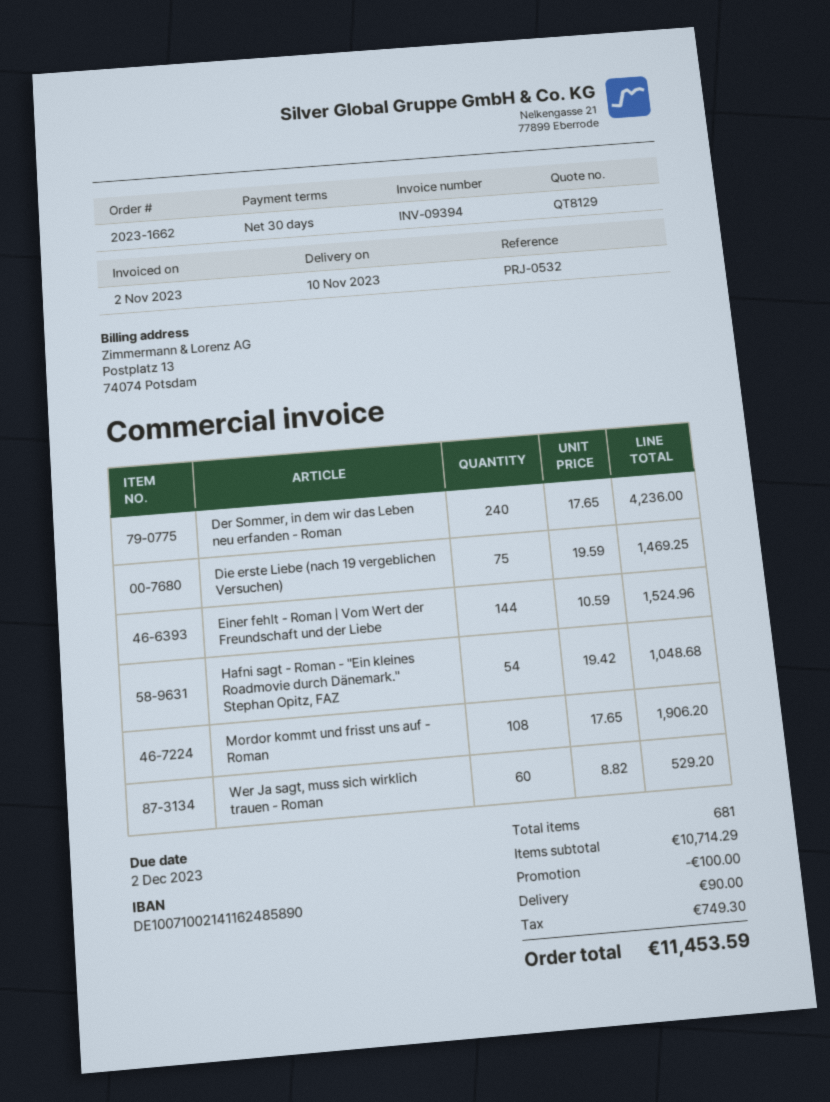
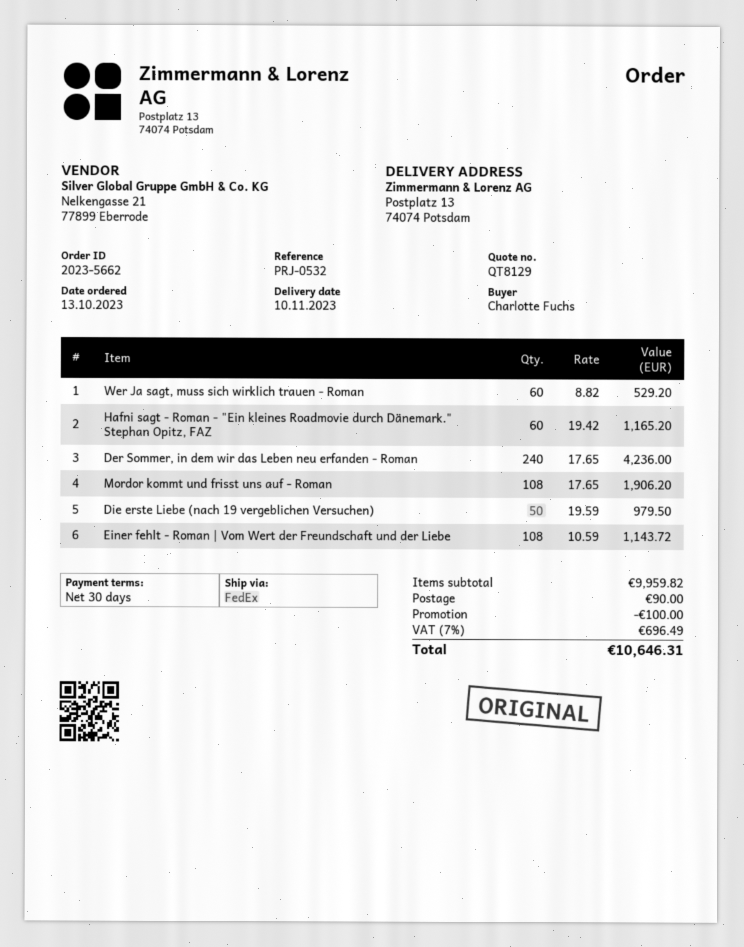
order number: 2023-1662 -> 2023-5662
Die erste Liebe (nach 19 vergeblichen Versuchen): 75 x 19.59 = 1469.25 -> 50 x 19.59 = 979.50
Einer fehlt - Roman | Vom Wert der Freundschaft und der Liebe: 144 x 10.59 = 1524.96 -> 108 x 10.59 = 1143.72
Hafni sagt - Roman - "Ein kleines Roadmovie durch Dänemark." Stephan Opitz, FAZ: 54 x 19.42 = 1048.68 -> 60 x 19.42 = 1165.20
subtotal: 10714.29 -> 9959.82
tax: 749.30 -> 696.49
total: 11453.59 -> 10646.31

